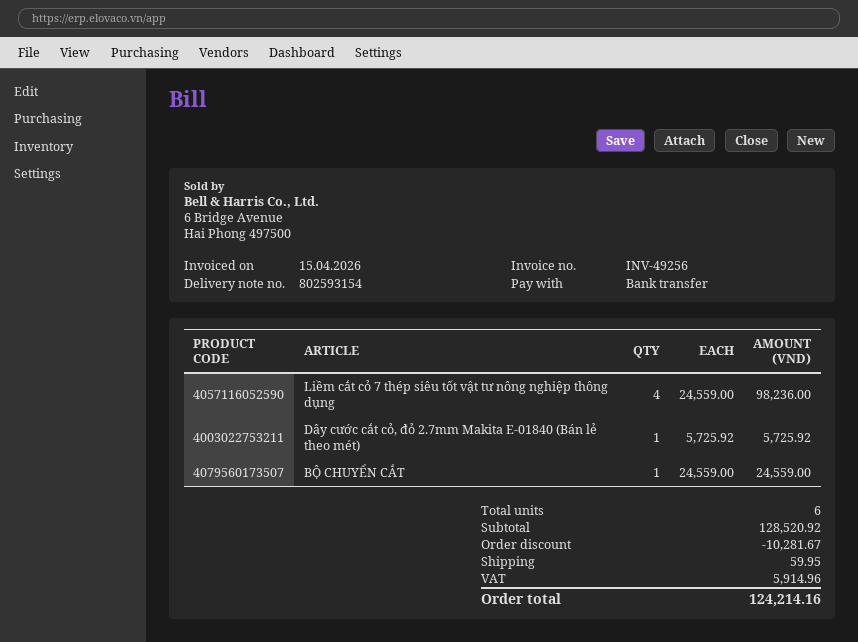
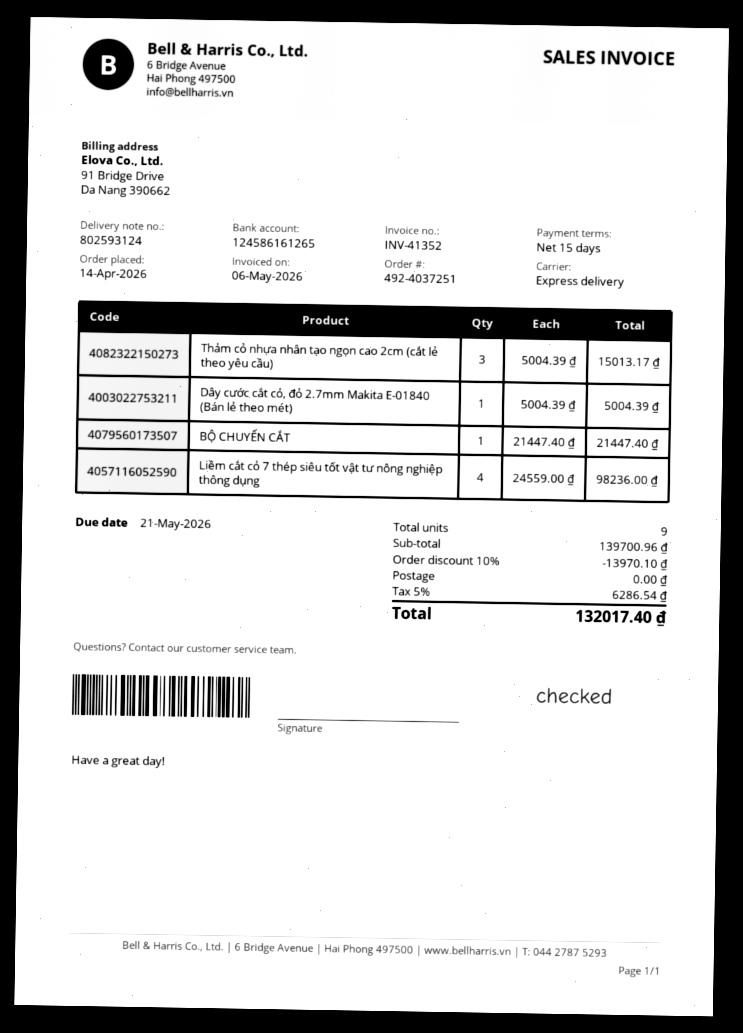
delivery note number: 802593154 -> 802593124
invoice number: INV-49256 -> INV-41352
invoice date: 2026-04-15 -> 2026-05-06
Dây cước cắt cỏ, đỏ 2.7mm Makita E-01840 (Bán lẻ theo mét): 1 x 5725.92 = 5725.92 -> 1 x 5004.39 = 5004.39
BỘ CHUYỂN CẮT: 1 x 24559.00 = 24559.00 -> 1 x 21447.40 = 21447.40
Thảm cỏ nhựa nhân tạo ngọn cao 2cm (cắt lẻ theo yêu cầu): none -> 3 x 5004.39 = 15013.17
total quantity: 6 -> 9
subtotal: 128520.92 -> 139700.96
discount: 10281.67 -> 13970.10
shipping: 59.95 -> 0.00
tax: 5914.96 -> 6286.54
total: 124214.16 -> 132017.40

